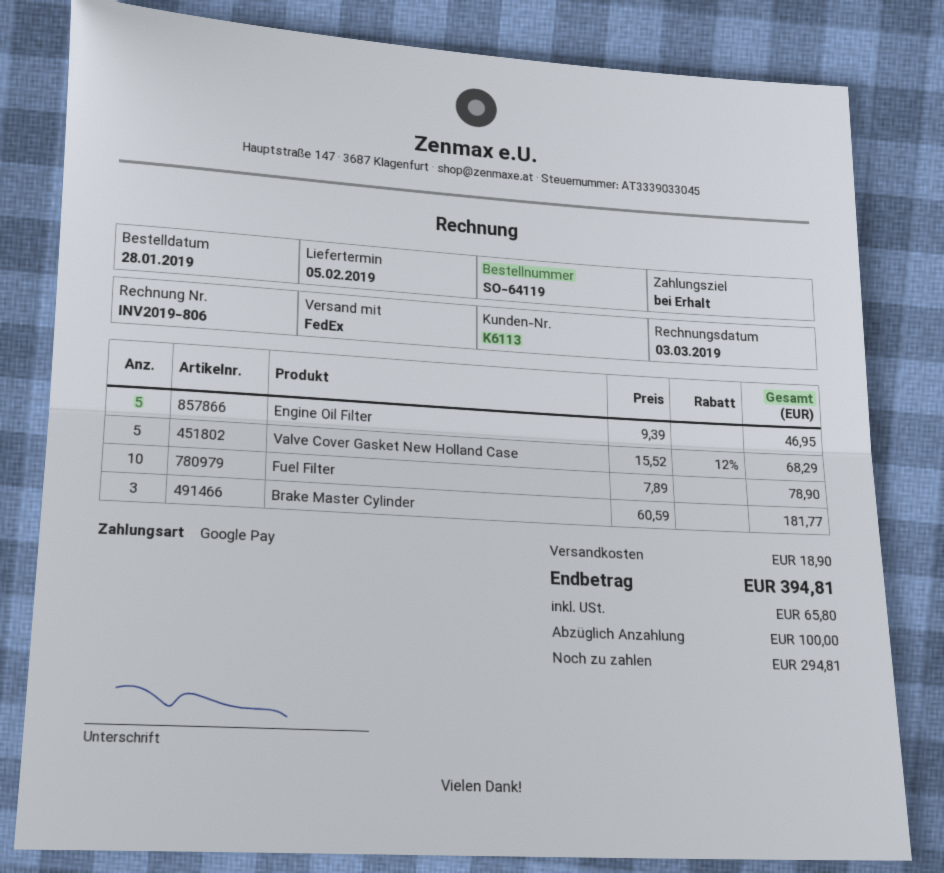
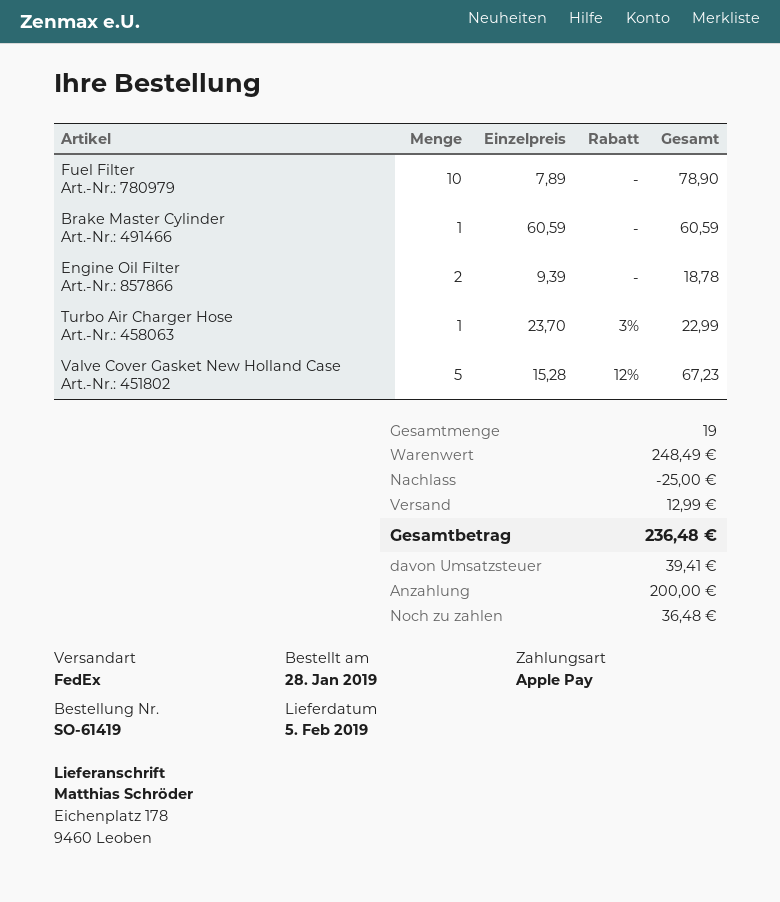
order number: SO-64119 -> SO-61419
payment method: Google Pay -> Apple Pay
Engine Oil Filter: 5 x 9.39 = 46.95 -> 2 x 9.39 = 18.78
Valve Cover Gasket New Holland Case: 5 x 15.52 - 12% = 68.29 -> 5 x 15.28 - 12% = 67.23
Brake Master Cylinder: 3 x 60.59 = 181.77 -> 1 x 60.59 = 60.59
Turbo Air Charger Hose: none -> 1 x 23.70 - 3% = 22.99
discount: none -> 25.00
shipping: 18.90 -> 12.99
tax: 65.80 -> 39.41
total: 394.81 -> 236.48
deposit: 100.00 -> 200.00
balance: 294.81 -> 36.48

